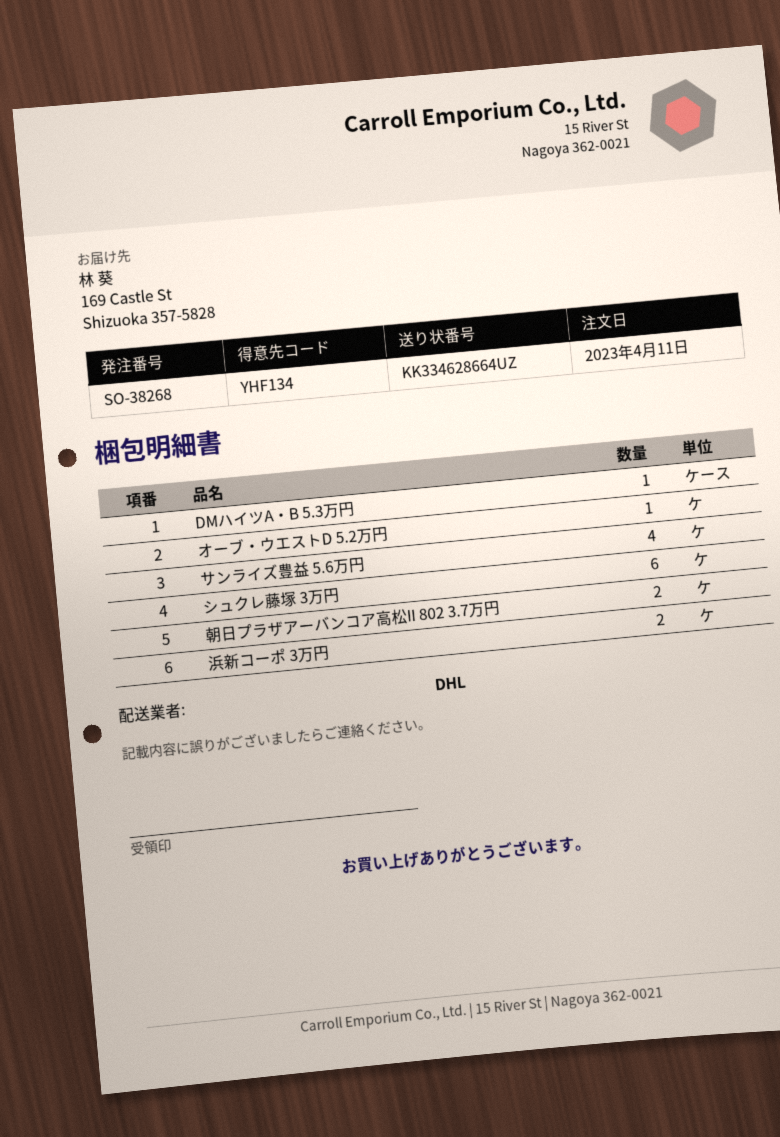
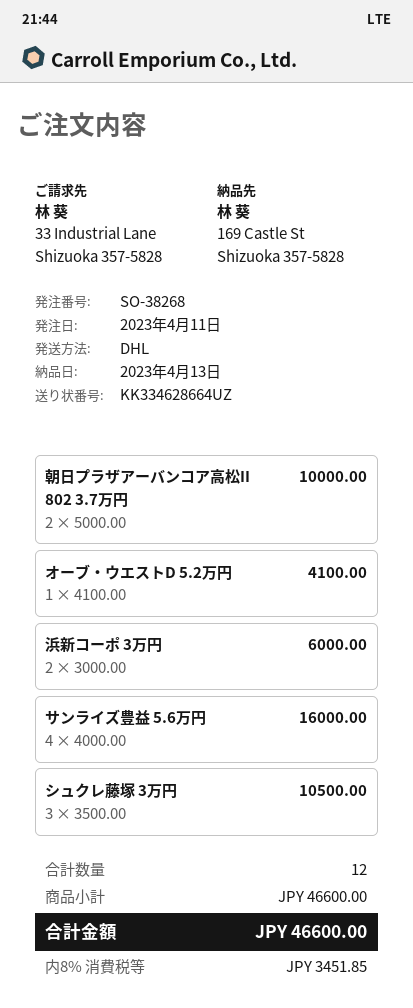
DMハイツA・B 5.3万円: 1 -> none
シュクレ藤塚 3万円: 6 -> 3

